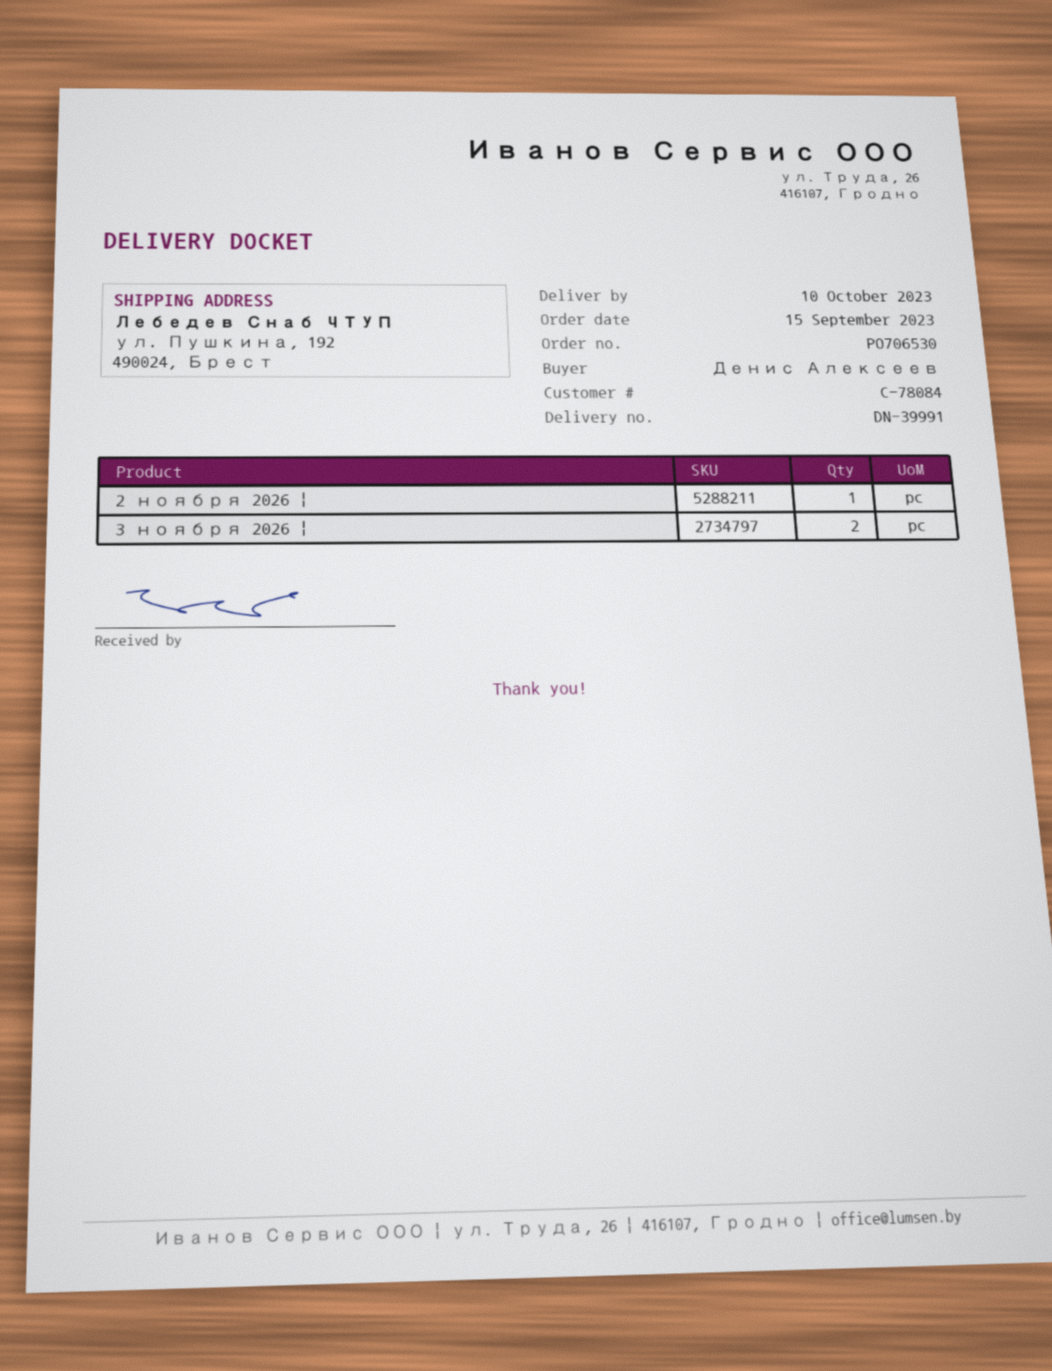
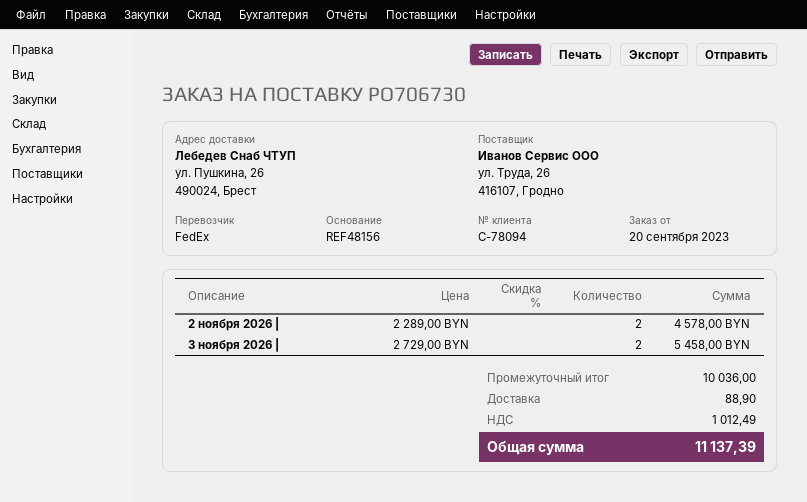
order number: PO706530 -> PO706730
order date: 2023-09-15 -> 2023-09-20
customer number: C-78084 -> C-78094
ship to: ул. Пушкина, 192, 490024, Брест -> ул. Пушкина, 26, 490024, Брест
2 ноября 2026 |: 1 -> 2

